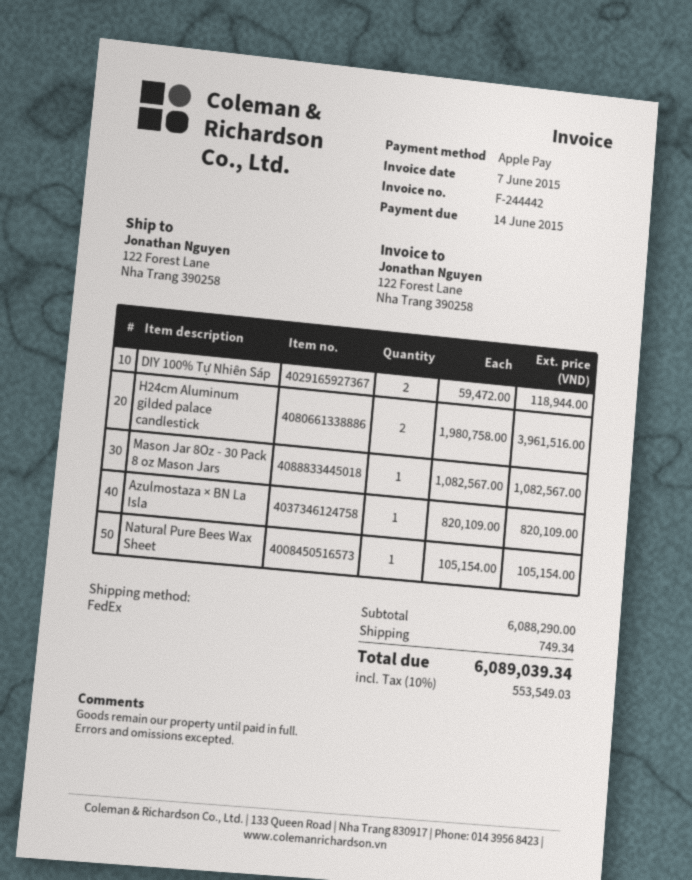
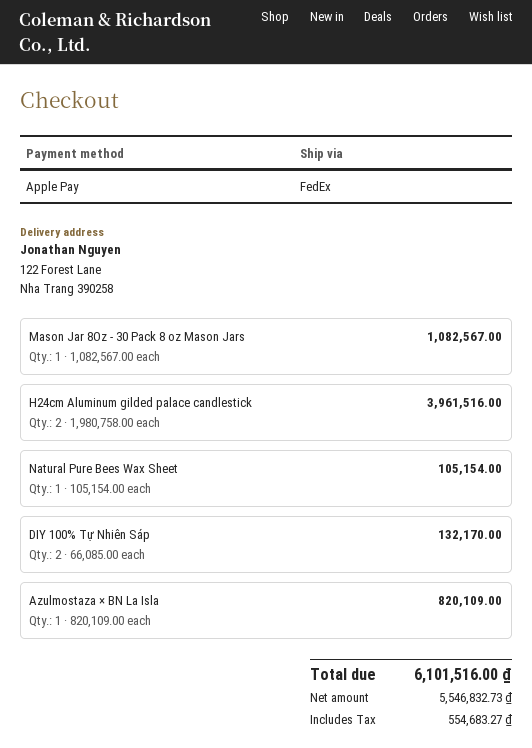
DIY 100% Tự Nhiên Sáp: 2 x 59472.00 = 118944.00 -> 2 x 66085.00 = 132170.00
shipping: 749.34 -> none
tax: 553549.03 -> 554683.27
total: 6089039.34 -> 6101516.00

